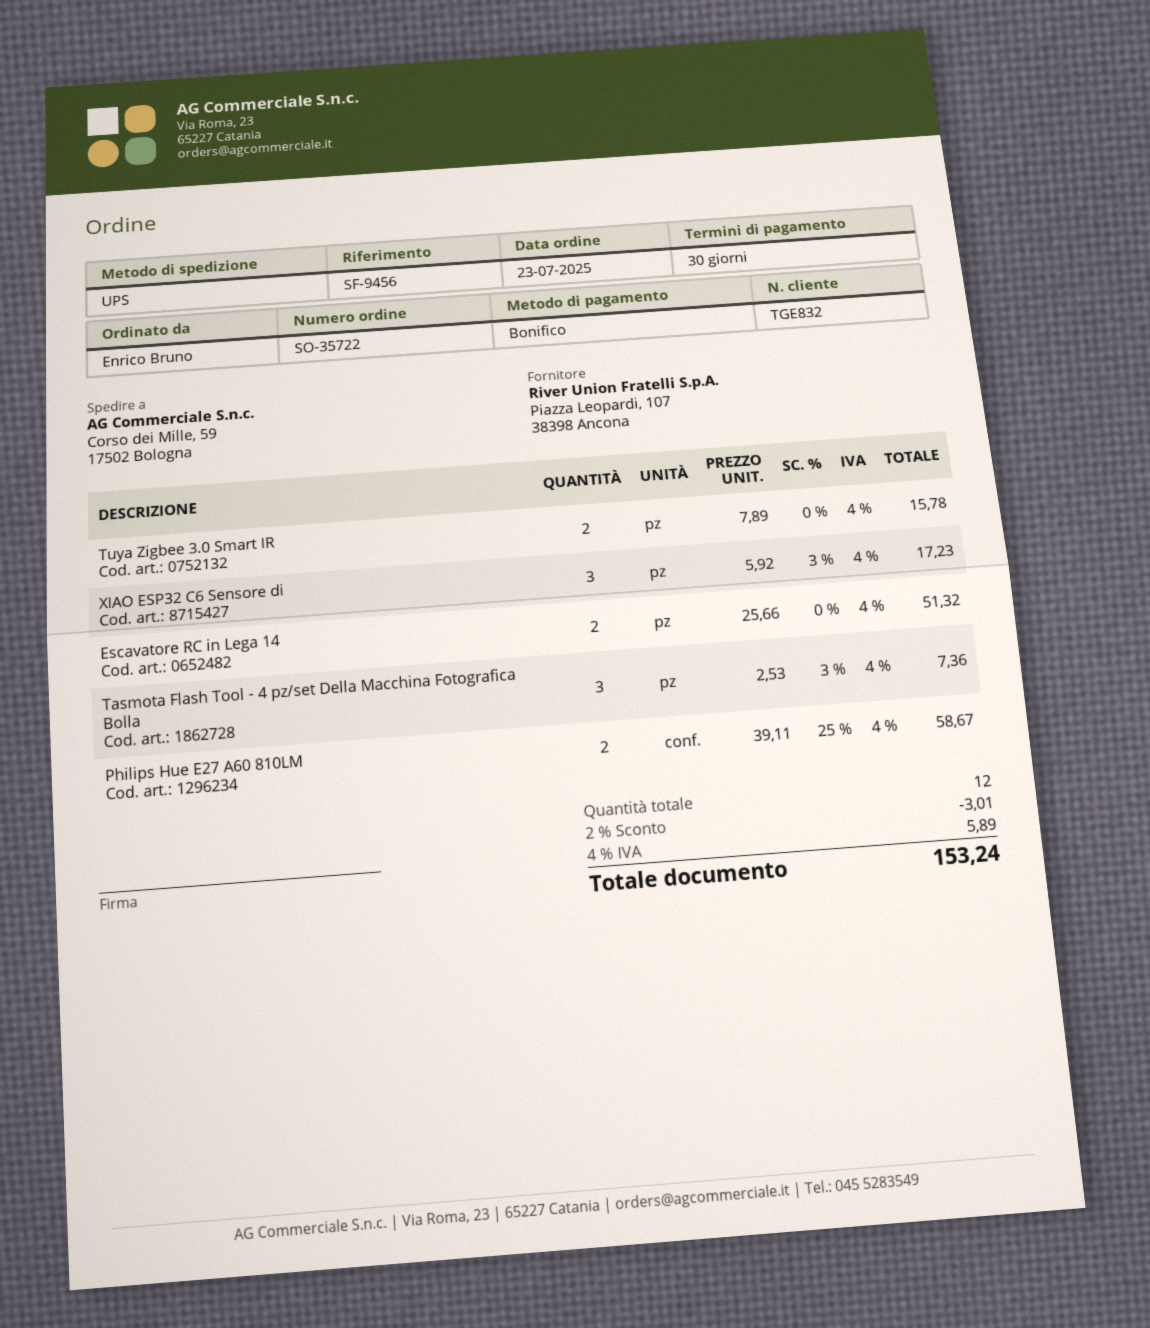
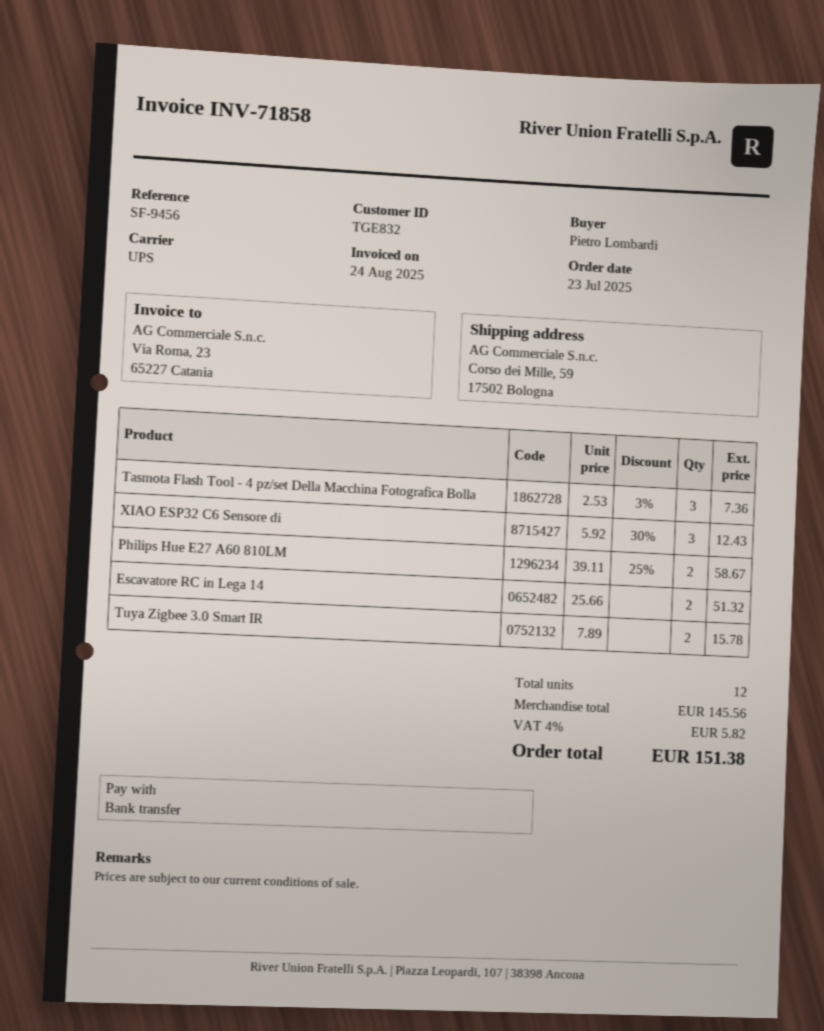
ordered by: Enrico Bruno -> Pietro Lombardi
XIAO ESP32 C6 Sensore di: 3 x 5.92 - 3% = 17.23 -> 3 x 5.92 - 30% = 12.43
discount: 2% = 3.01 -> none
tax: 4% = 5.89 -> 4% = 5.82
total: 153.24 -> 151.38

